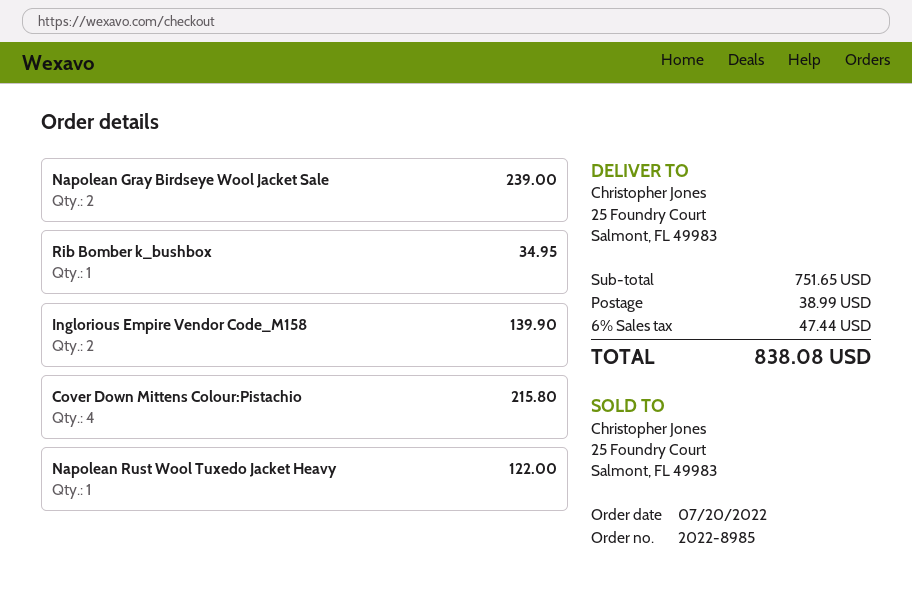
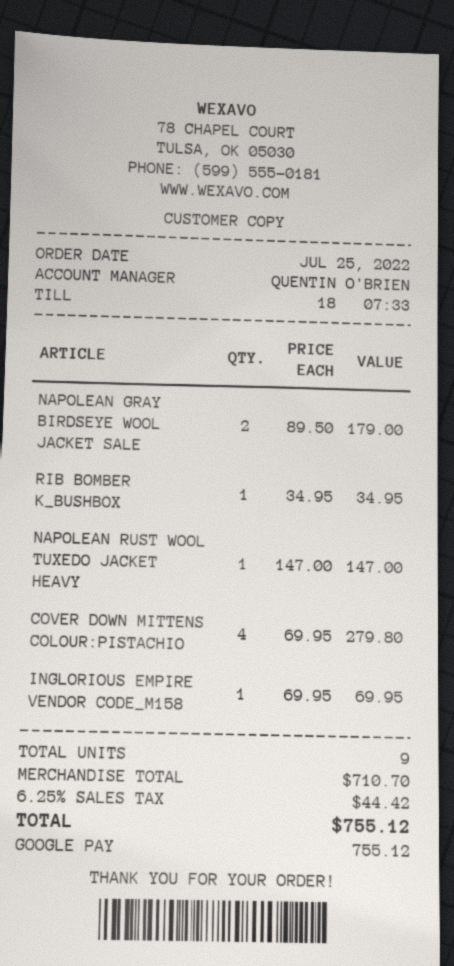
order date: 2022-07-20 -> 2022-07-25
Napolean Gray Birdseye Wool Jacket Sale: 2 for 239.00 -> 2 for 179.00
Inglorious Empire Vendor Code_M158: 2 for 139.90 -> 1 for 69.95
Cover Down Mittens Colour:Pistachio: 4 for 215.80 -> 4 for 279.80
Napolean Rust Wool Tuxedo Jacket Heavy: 1 for 122.00 -> 1 for 147.00
subtotal: 751.65 -> 710.70
shipping: 38.99 -> none
tax: 6% = 47.44 -> 6.25% = 44.42
total: 838.08 -> 755.12

